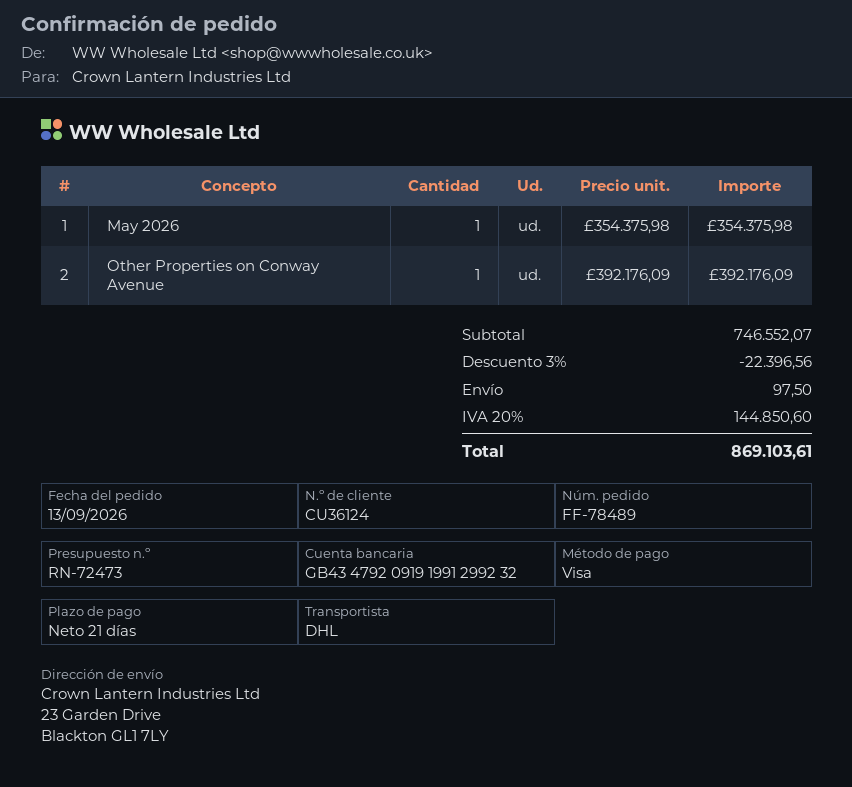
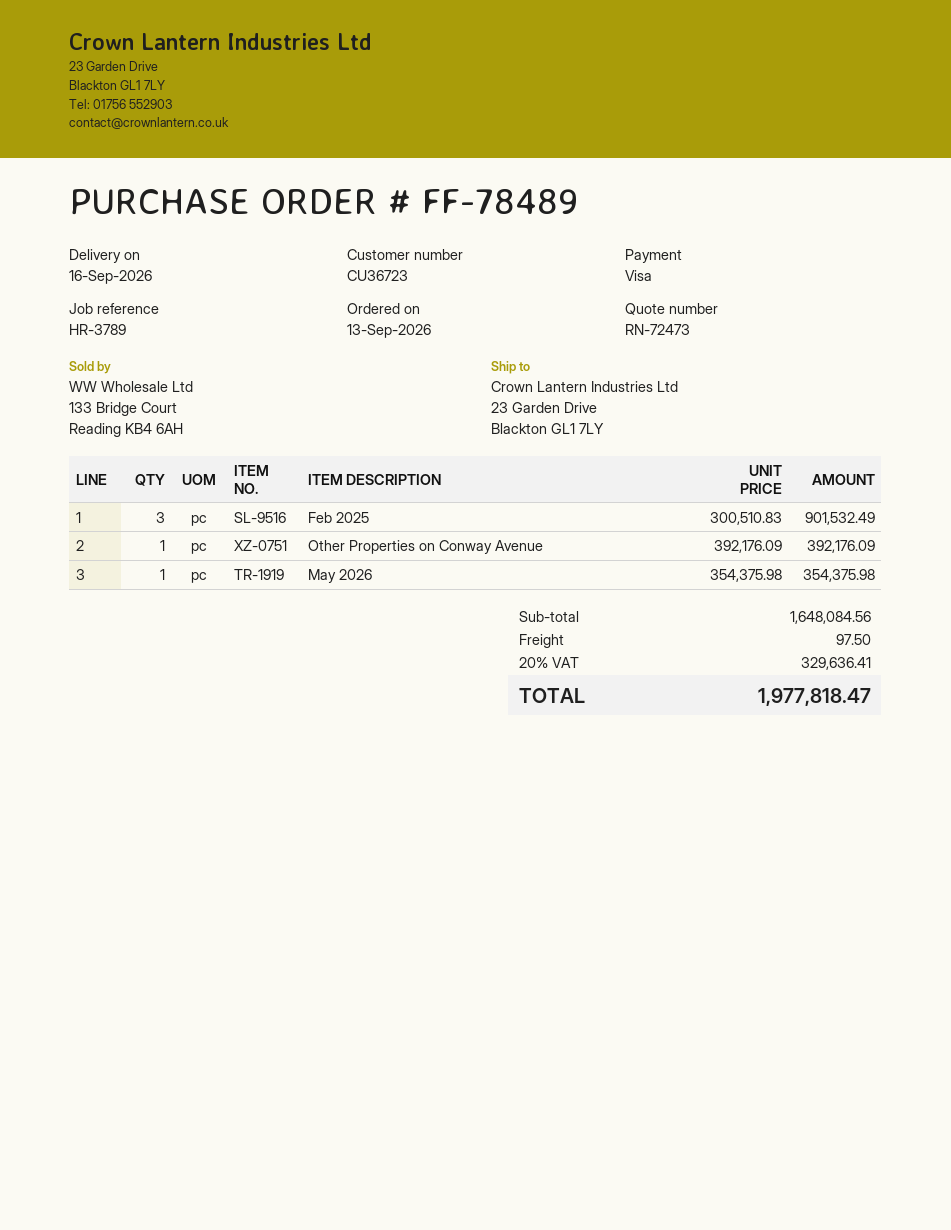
customer number: CU36124 -> CU36723
Feb 2025: none -> 3 x 300510.83 = 901532.49
subtotal: 746552.07 -> 1648084.56
discount: 3% = 22396.56 -> none
tax: 20% = 144850.60 -> 20% = 329636.41
total: 869103.61 -> 1977818.47

